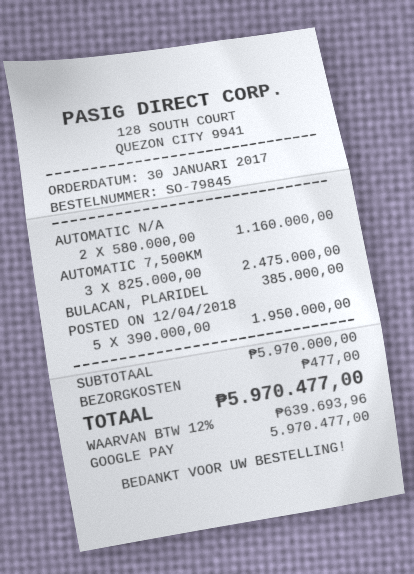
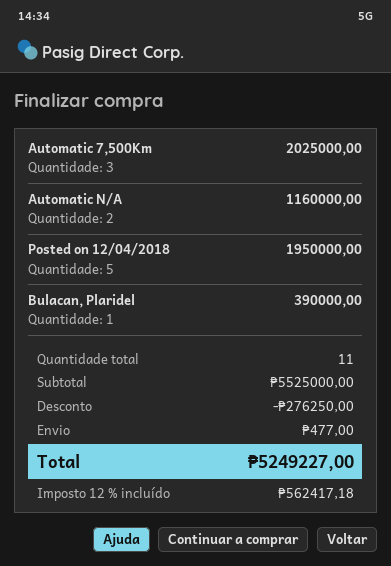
AUTOMATIC 7,500KM: 3 for 2475000.00 -> 3 for 2025000.00
BULACAN, PLARIDEL: 1 for 385000.00 -> 1 for 390000.00
subtotal: 5970000.00 -> 5525000.00
discount: none -> 276250.00
tax: 12% = 639693.96 -> 12% = 562417.18
total: 5970477.00 -> 5249227.00

